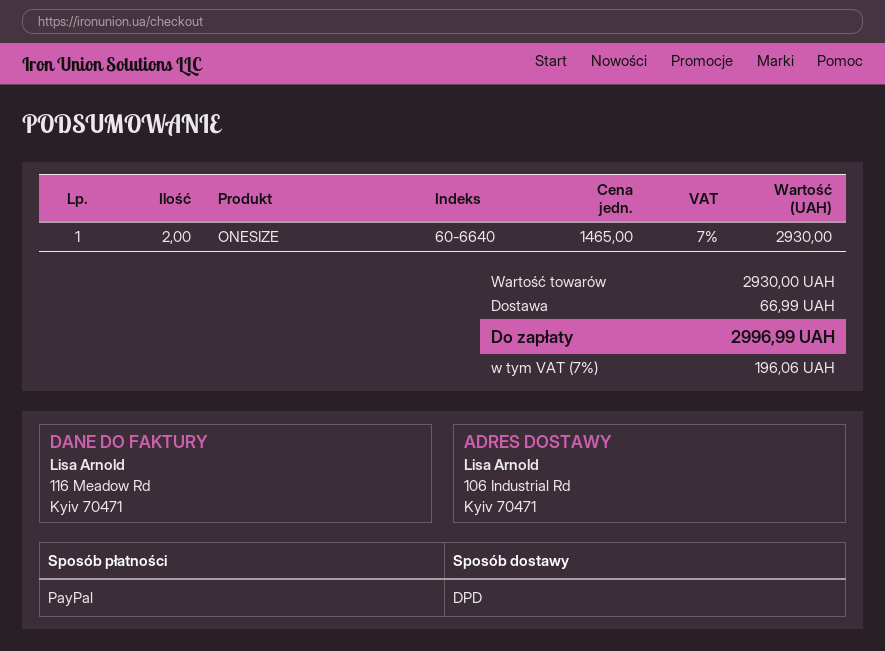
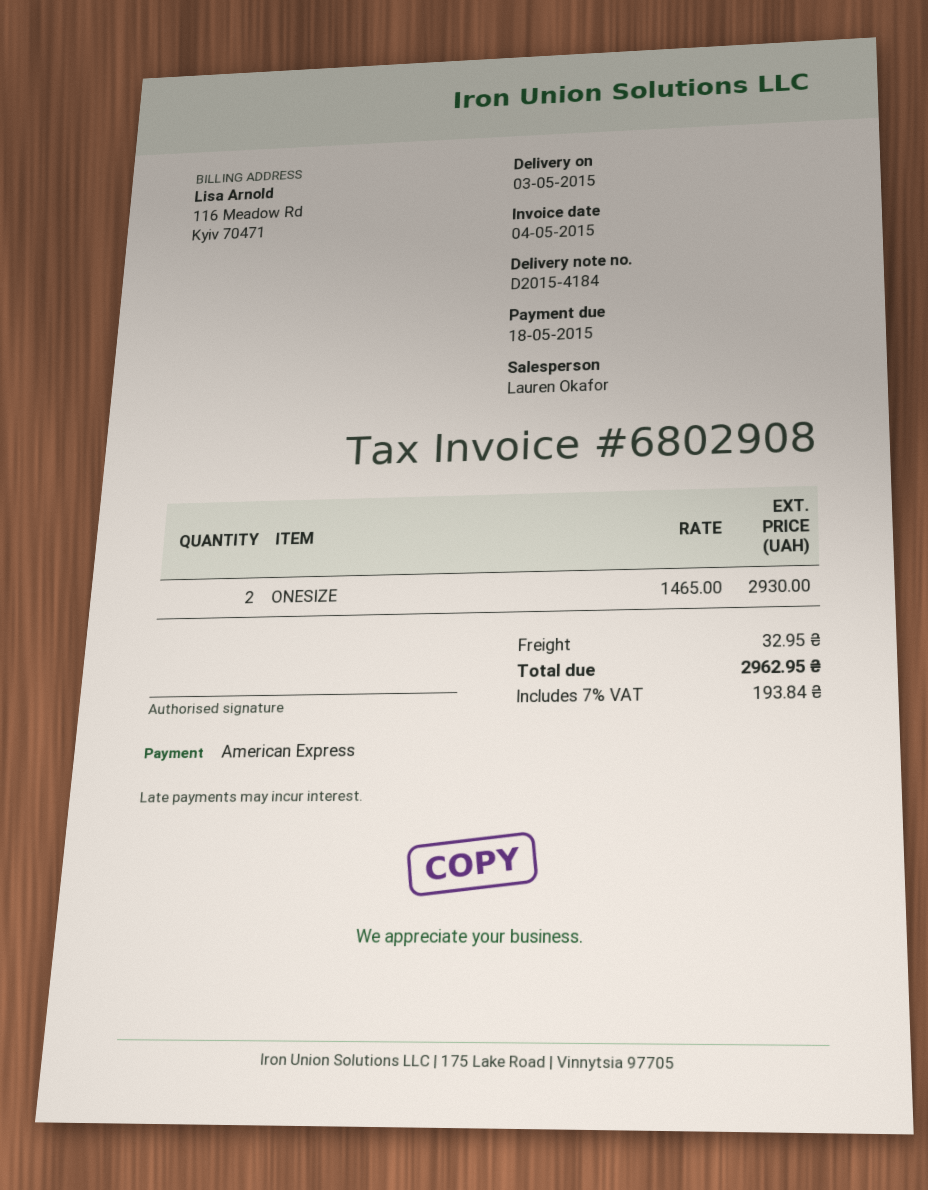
payment method: PayPal -> American Express
shipping: 66.99 -> 32.95
tax: 7% = 196.06 -> 7% = 193.84
total: 2996.99 -> 2962.95

